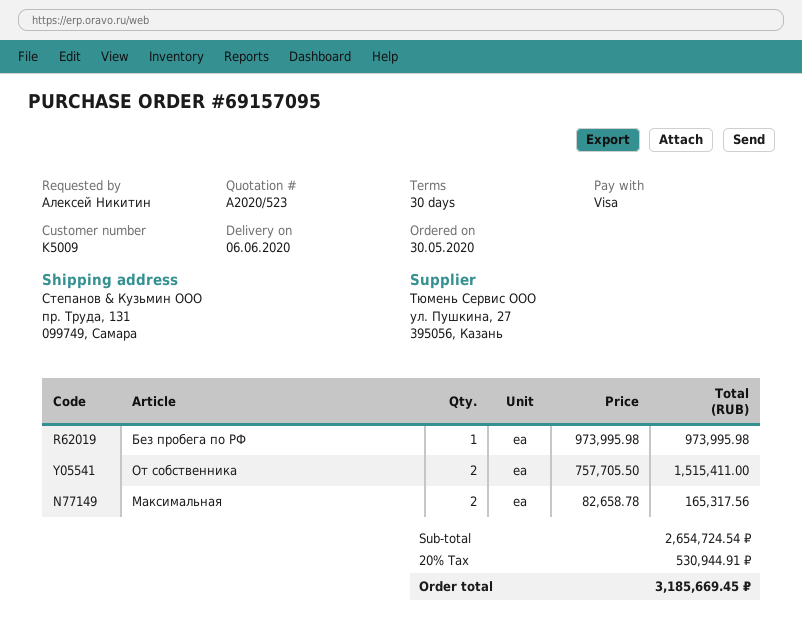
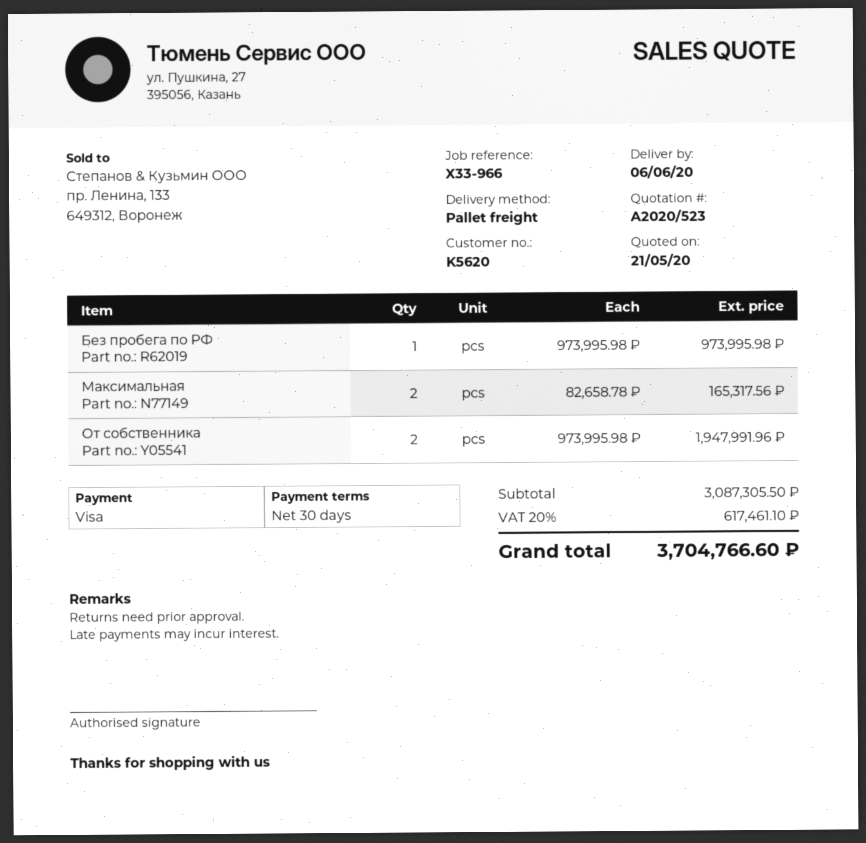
customer number: K5009 -> K5620
От собственника: 2 x 757705.50 = 1515411.00 -> 2 x 973995.98 = 1947991.96
subtotal: 2654724.54 -> 3087305.50
tax: 20% = 530944.91 -> 20% = 617461.10
total: 3185669.45 -> 3704766.60

